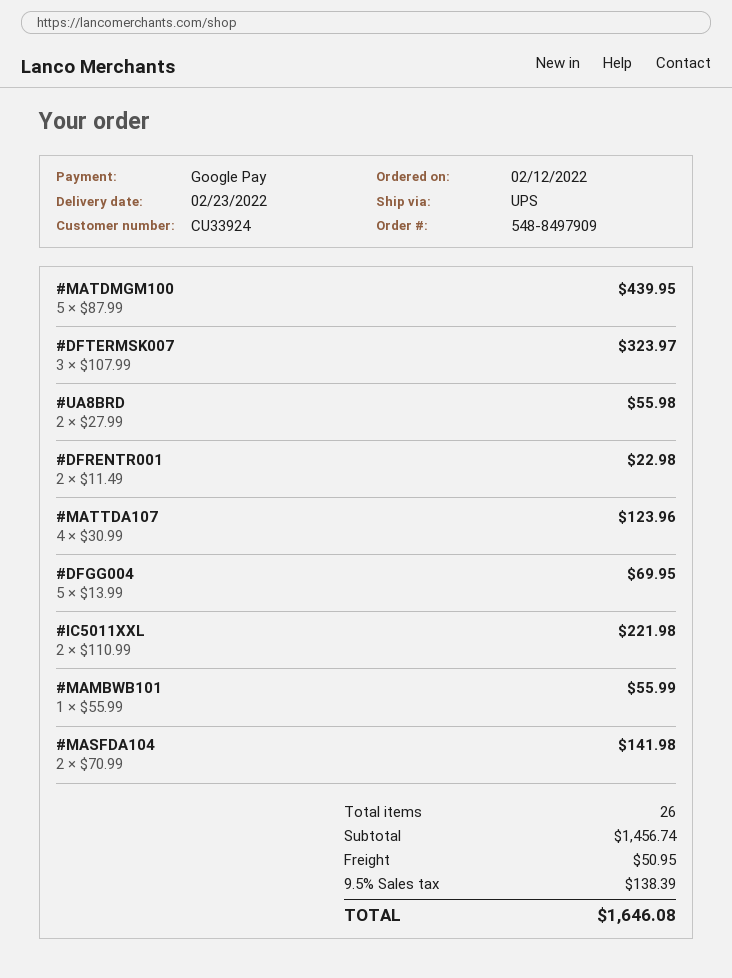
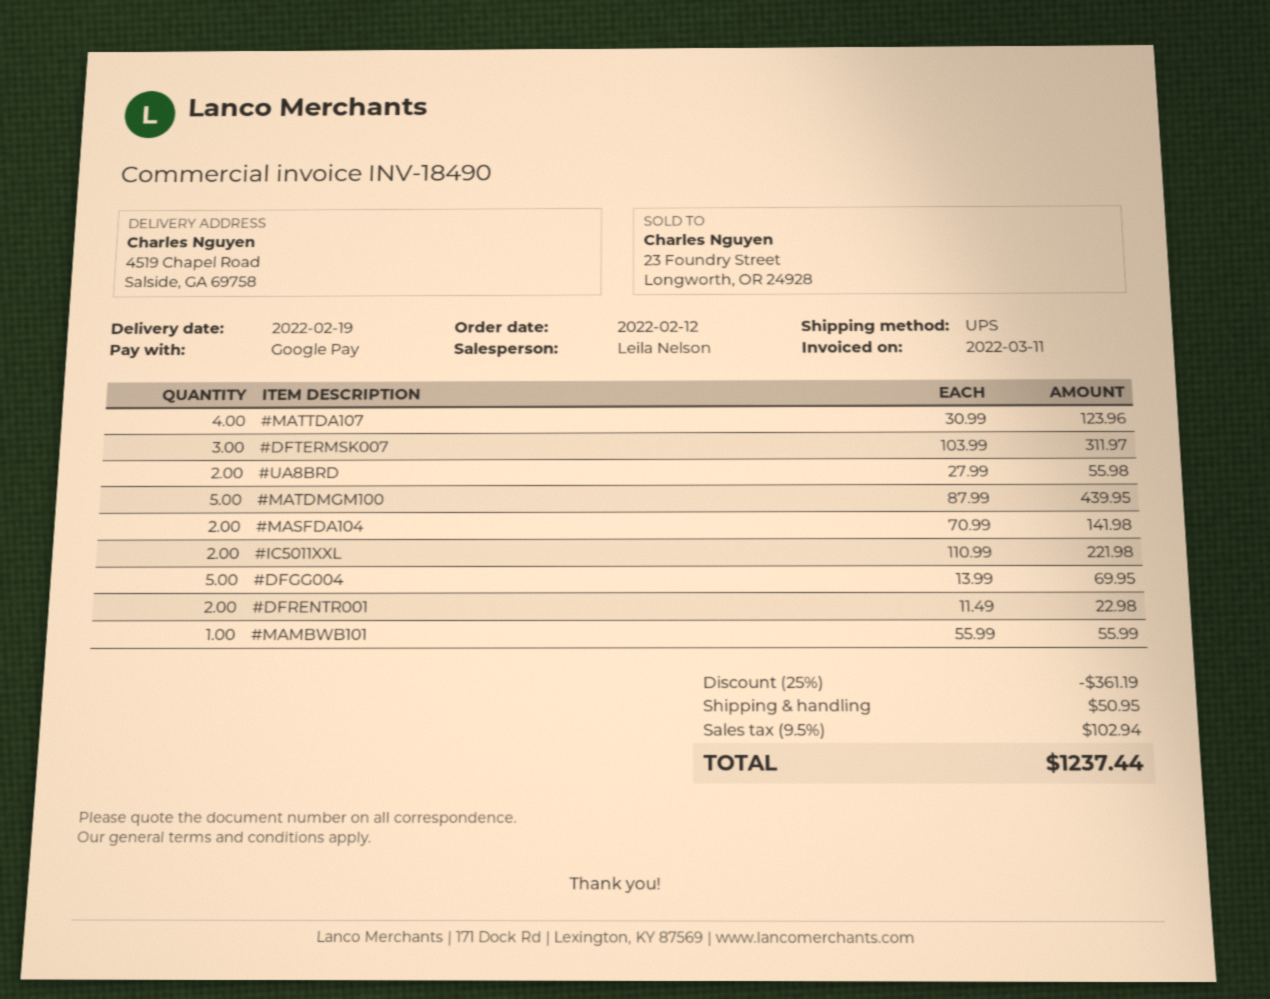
delivery date: 2022-02-23 -> 2022-02-19
#DFTERMSK007: 3 x 107.99 = 323.97 -> 3 x 103.99 = 311.97
discount: none -> 25% = 361.19
tax: 9.5% = 138.39 -> 9.5% = 102.94
total: 1646.08 -> 1237.44

